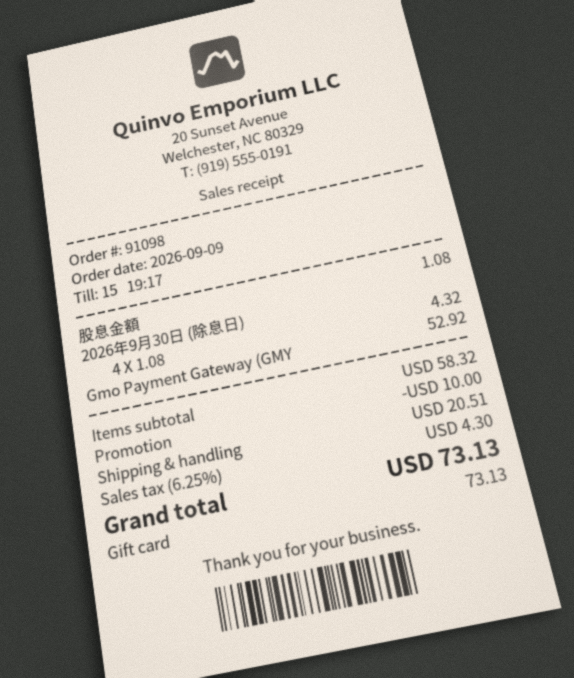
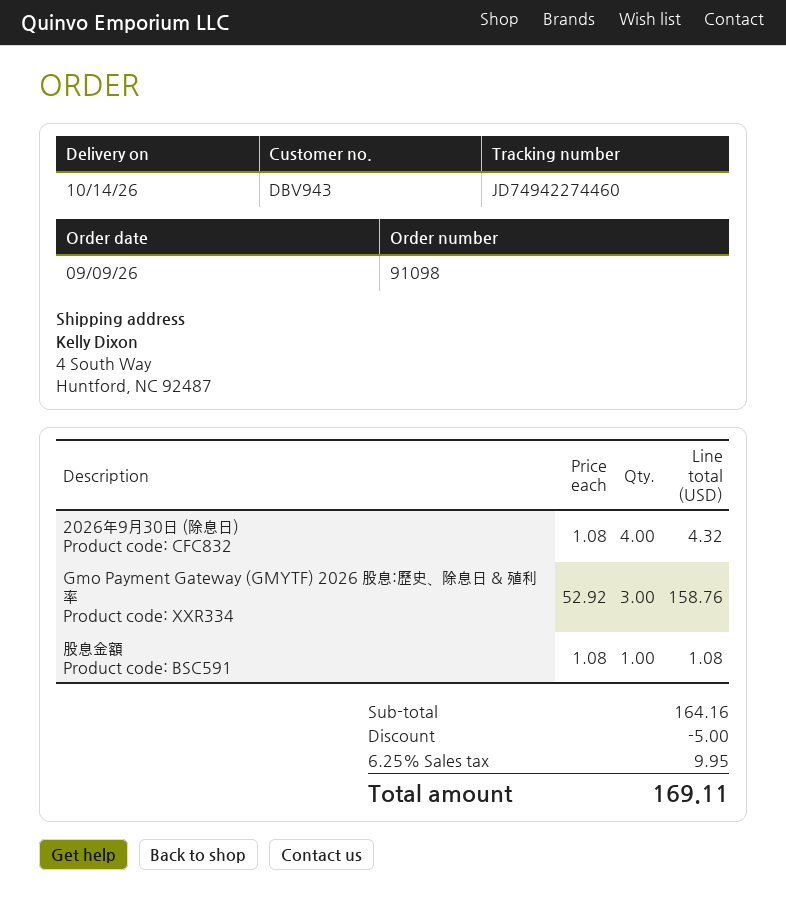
Gmo Payment Gateway (GMY: 1 x 52.92 = 52.92 -> 3 x 52.92 = 158.76
subtotal: 58.32 -> 164.16
discount: 10.00 -> 5.00
shipping: 20.51 -> none
tax: 6.25% = 4.30 -> 6.25% = 9.95
total: 73.13 -> 169.11

